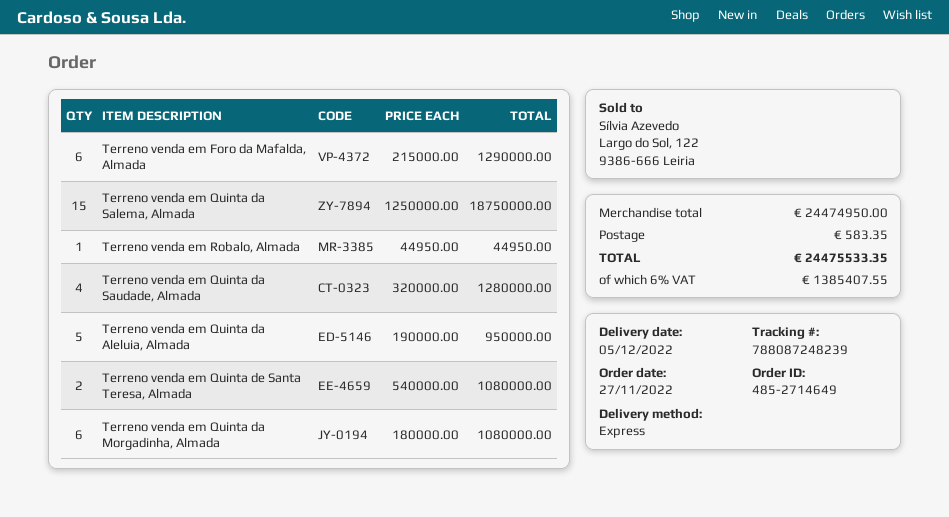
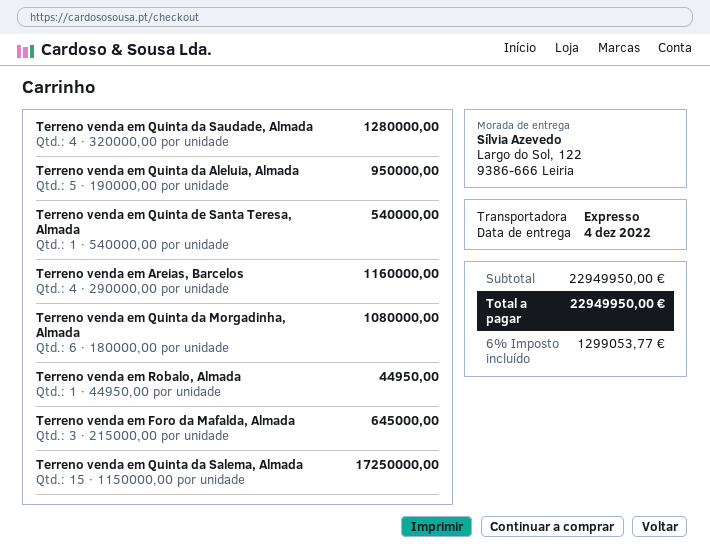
delivery date: 2022-12-05 -> 2022-12-04
Terreno venda em Foro da Mafalda, Almada: 6 x 215000.00 = 1290000.00 -> 3 x 215000.00 = 645000.00
Terreno venda em Quinta da Salema, Almada: 15 x 1250000.00 = 18750000.00 -> 15 x 1150000.00 = 17250000.00
Terreno venda em Quinta de Santa Teresa, Almada: 2 x 540000.00 = 1080000.00 -> 1 x 540000.00 = 540000.00
Terreno venda em Areias, Barcelos: none -> 4 x 290000.00 = 1160000.00
subtotal: 24474950.00 -> 22949950.00
shipping: 583.35 -> none
tax: 6% = 1385407.55 -> 6% = 1299053.77
total: 24475533.35 -> 22949950.00

